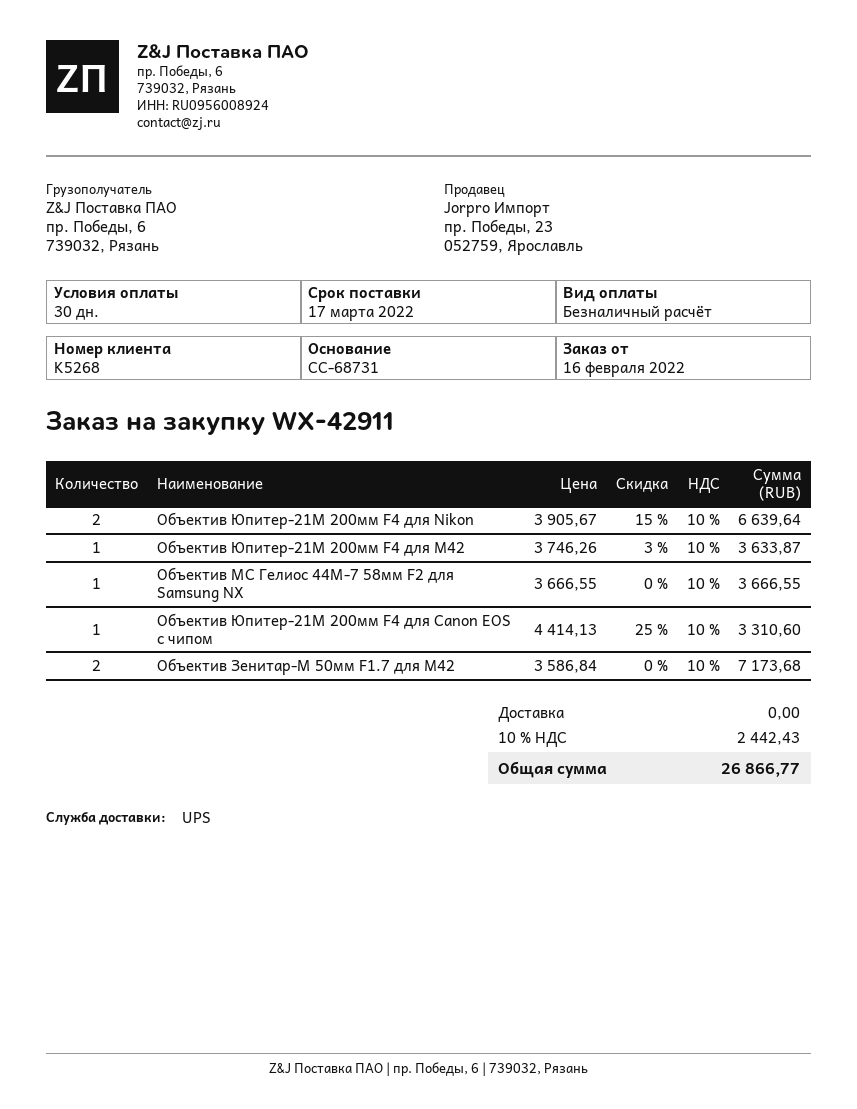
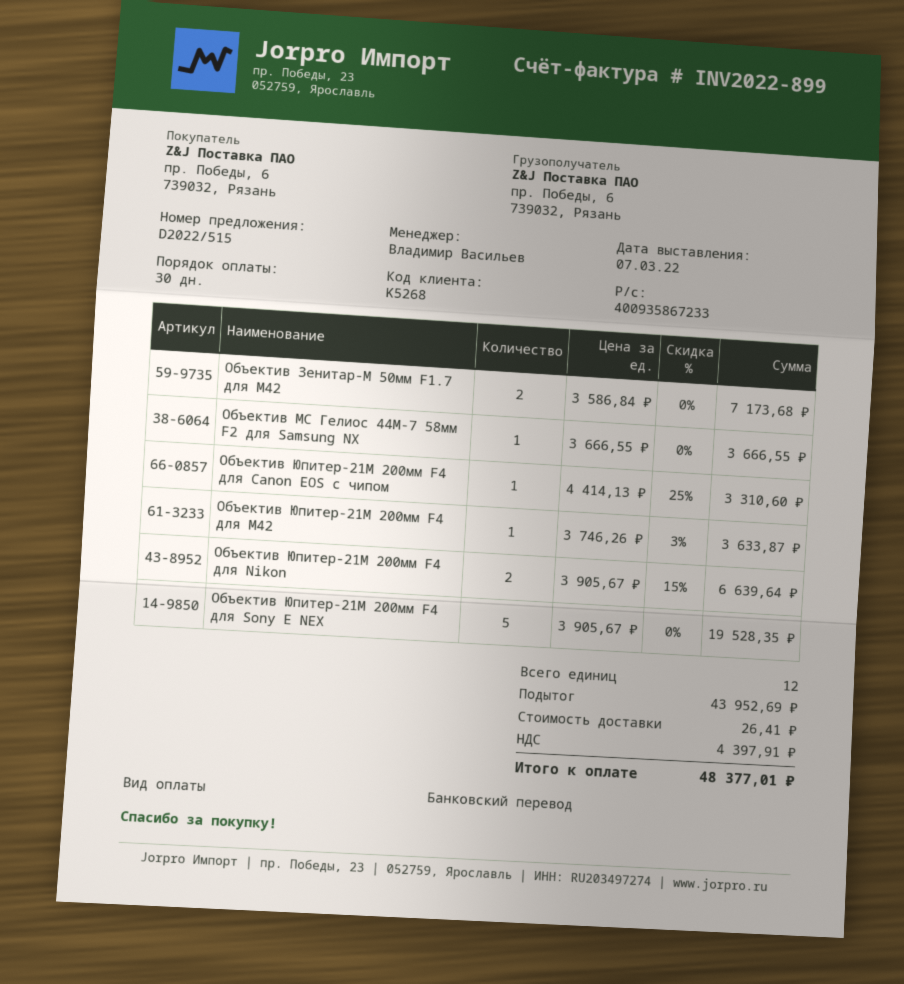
Объектив Юпитер-21М 200мм F4 для Sony E NEX: none -> 5 x 3905.67 = 19528.35
shipping: 0.00 -> 26.41
tax: 2442.43 -> 4397.91
total: 26866.77 -> 48377.01

